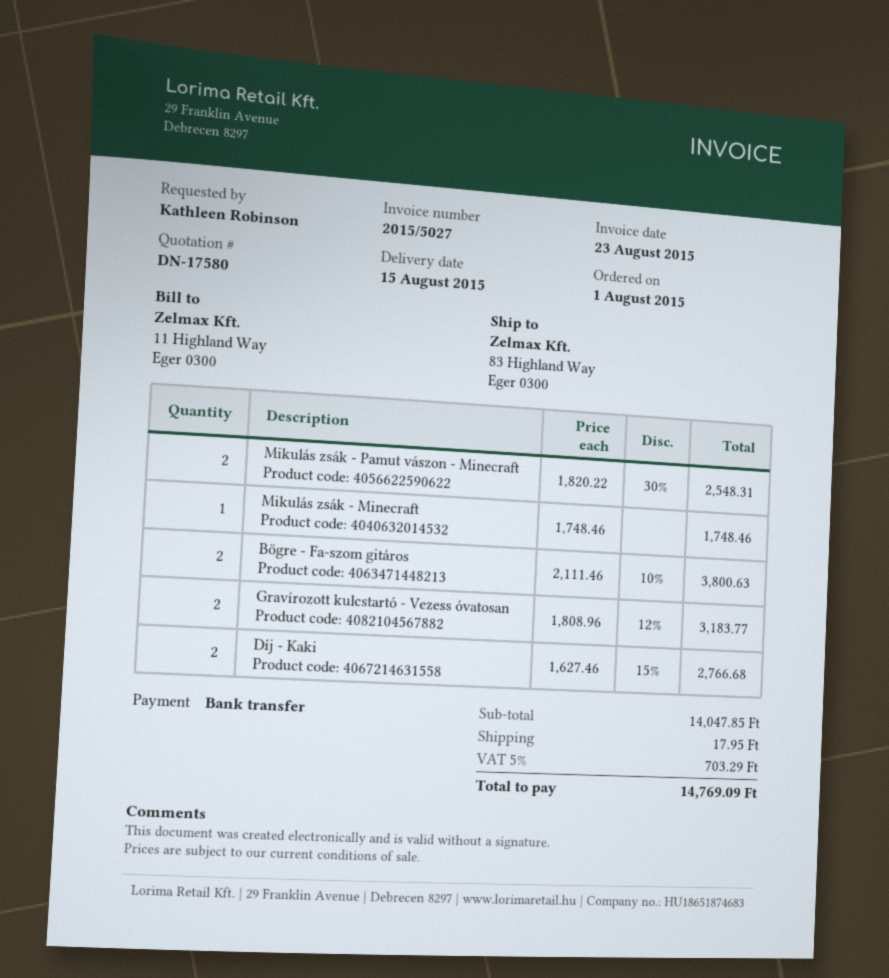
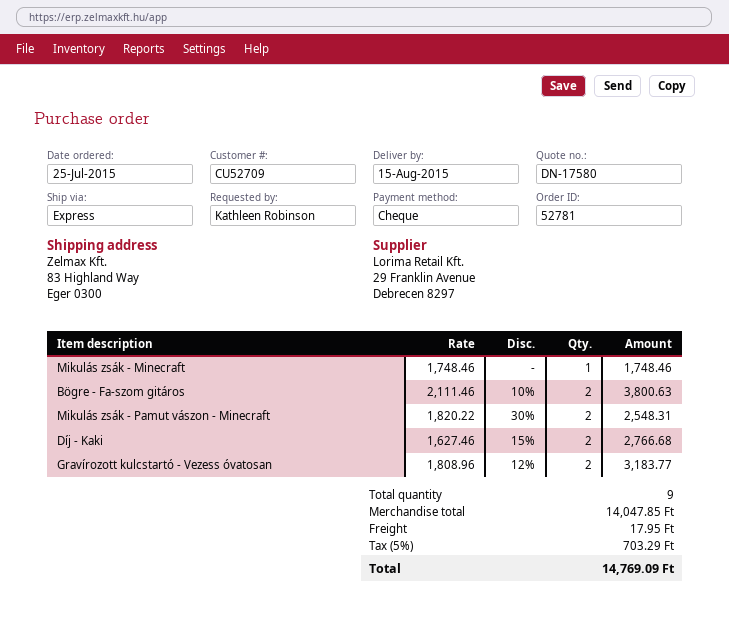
order date: 2015-08-01 -> 2015-07-25
payment method: bank transfer -> cheque

